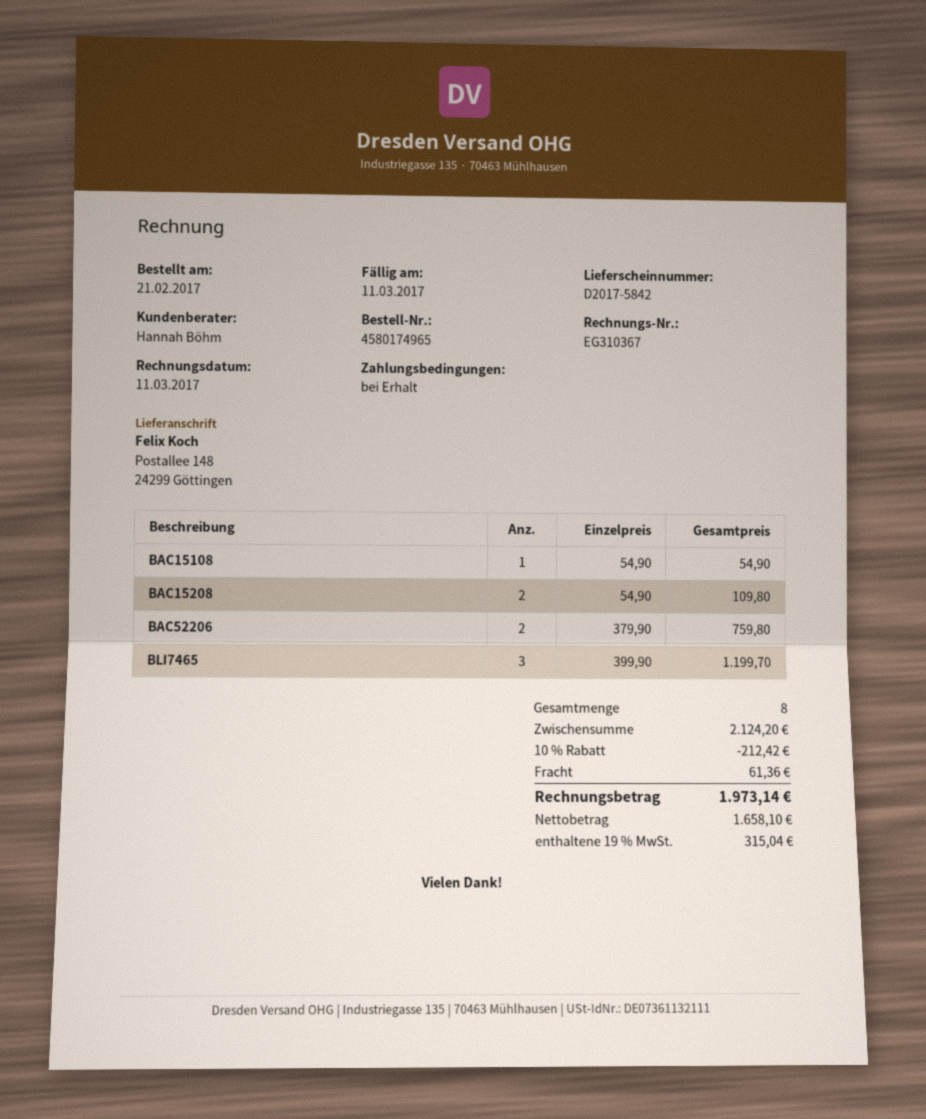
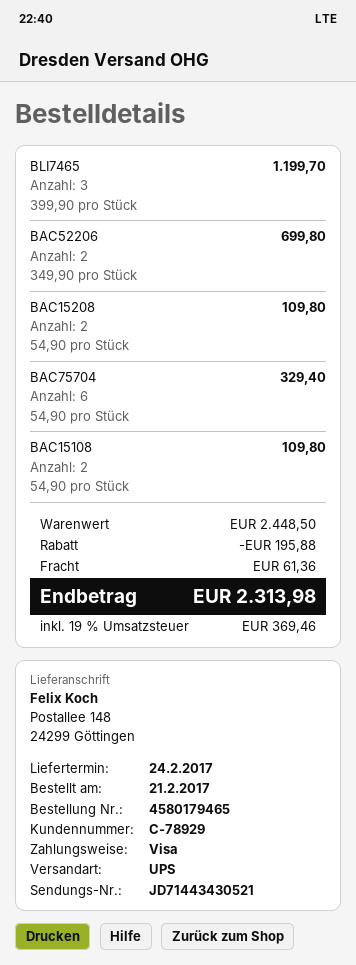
order number: 4580174965 -> 4580179465
BAC15108: 1 x 54.90 = 54.90 -> 2 x 54.90 = 109.80
BAC52206: 2 x 379.90 = 759.80 -> 2 x 349.90 = 699.80
BAC75704: none -> 6 x 54.90 = 329.40
subtotal: 2124.20 -> 2448.50
discount: 212.42 -> 195.88
tax: 19% = 315.04 -> 19% = 369.46
total: 1973.14 -> 2313.98

